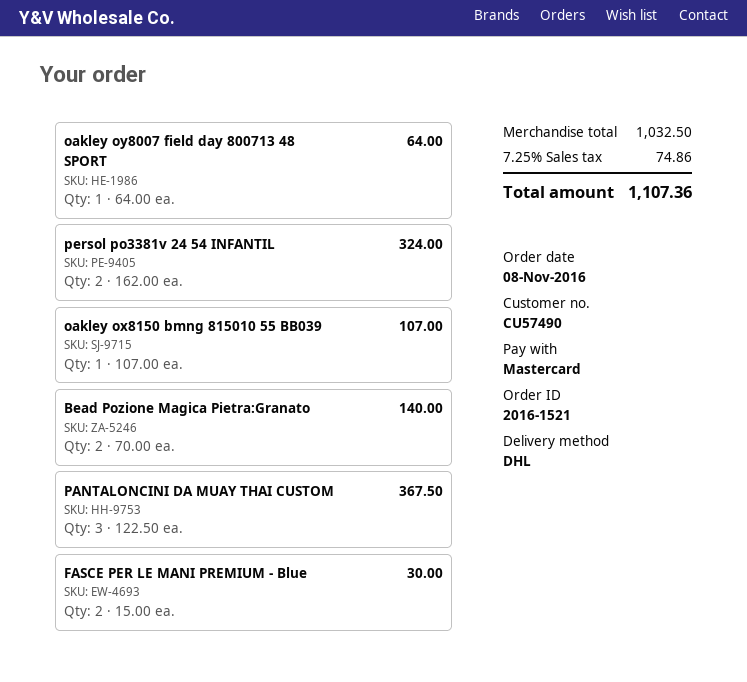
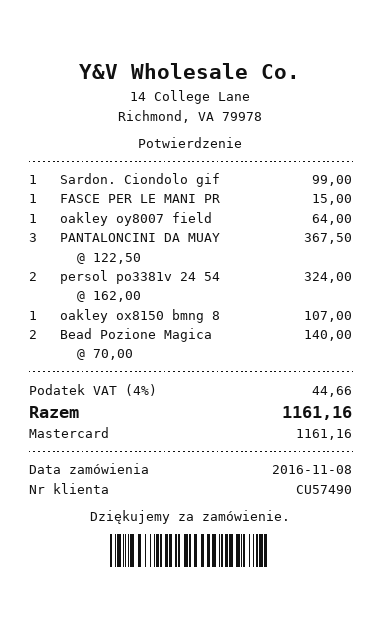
FASCE PER LE MANI PREMIUM - Blue: 2 x 15.00 = 30.00 -> 1 x 15.00 = 15.00
Sardon. Ciondolo gif: none -> 1 x 99.00 = 99.00
tax: 7.25% = 74.86 -> 4% = 44.66
total: 1107.36 -> 1161.16

